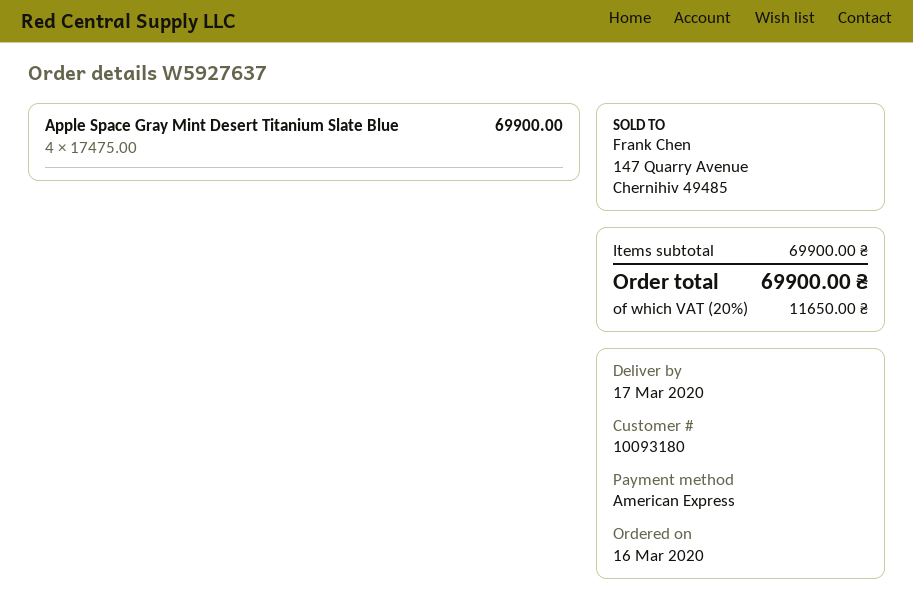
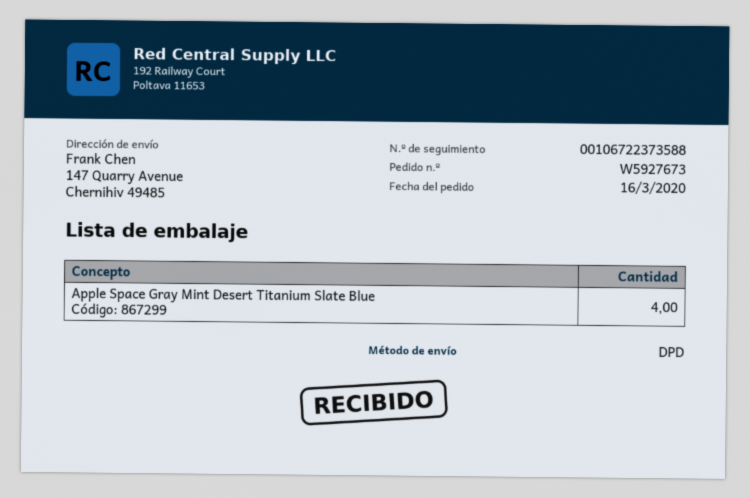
order number: W5927637 -> W5927673

